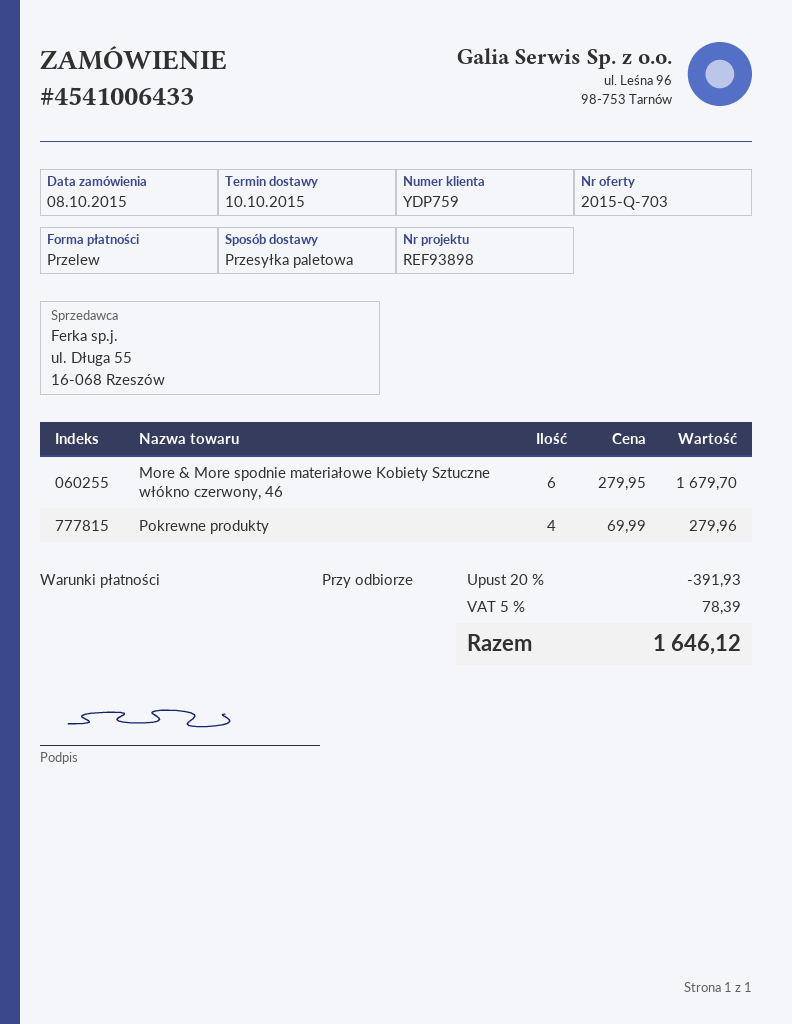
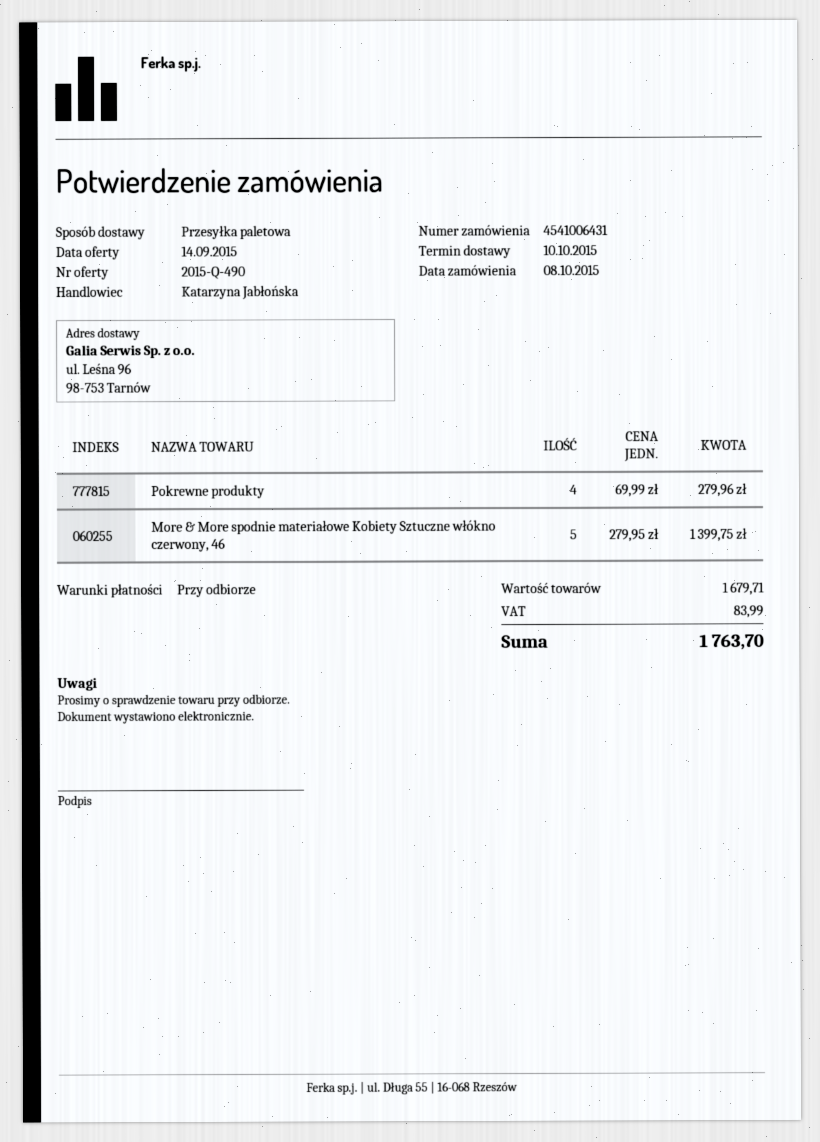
quote number: 2015-Q-703 -> 2015-Q-490
order number: 4541006433 -> 4541006431
More & More spodnie materiałowe Kobiety Sztuczne włókno czerwony, 46: 6 x 279.95 = 1679.70 -> 5 x 279.95 = 1399.75
discount: 20% = 391.93 -> none
tax: 78.39 -> 83.99
total: 1646.12 -> 1763.70

